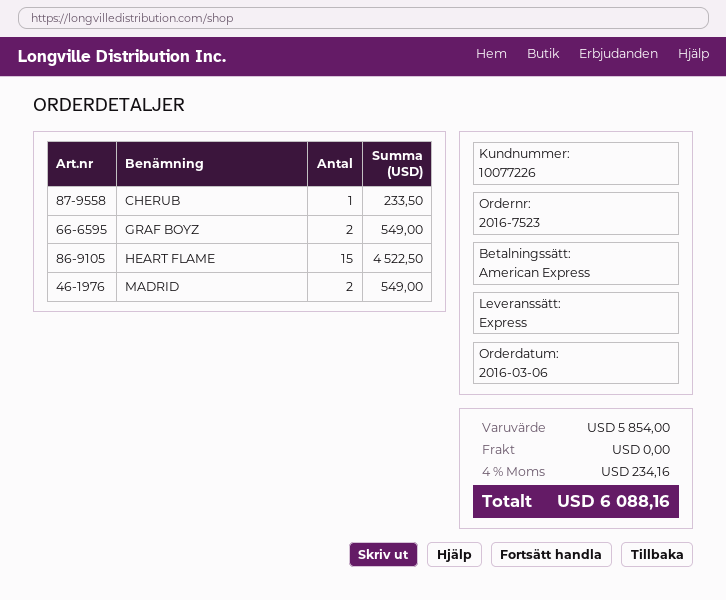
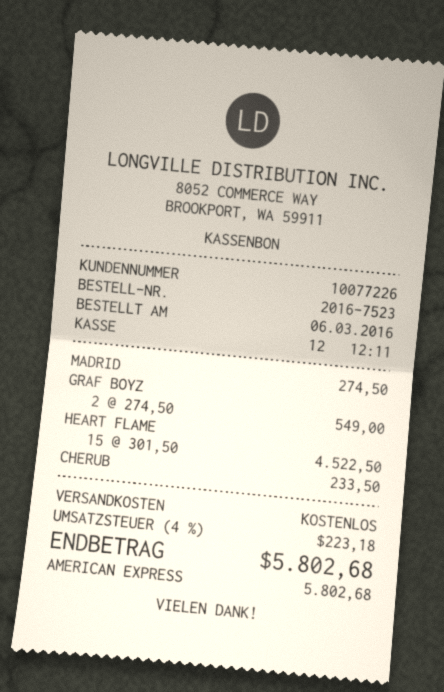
MADRID: 2 for 549.00 -> 1 for 274.50
tax: 4% = 234.16 -> 4% = 223.18
total: 6088.16 -> 5802.68

